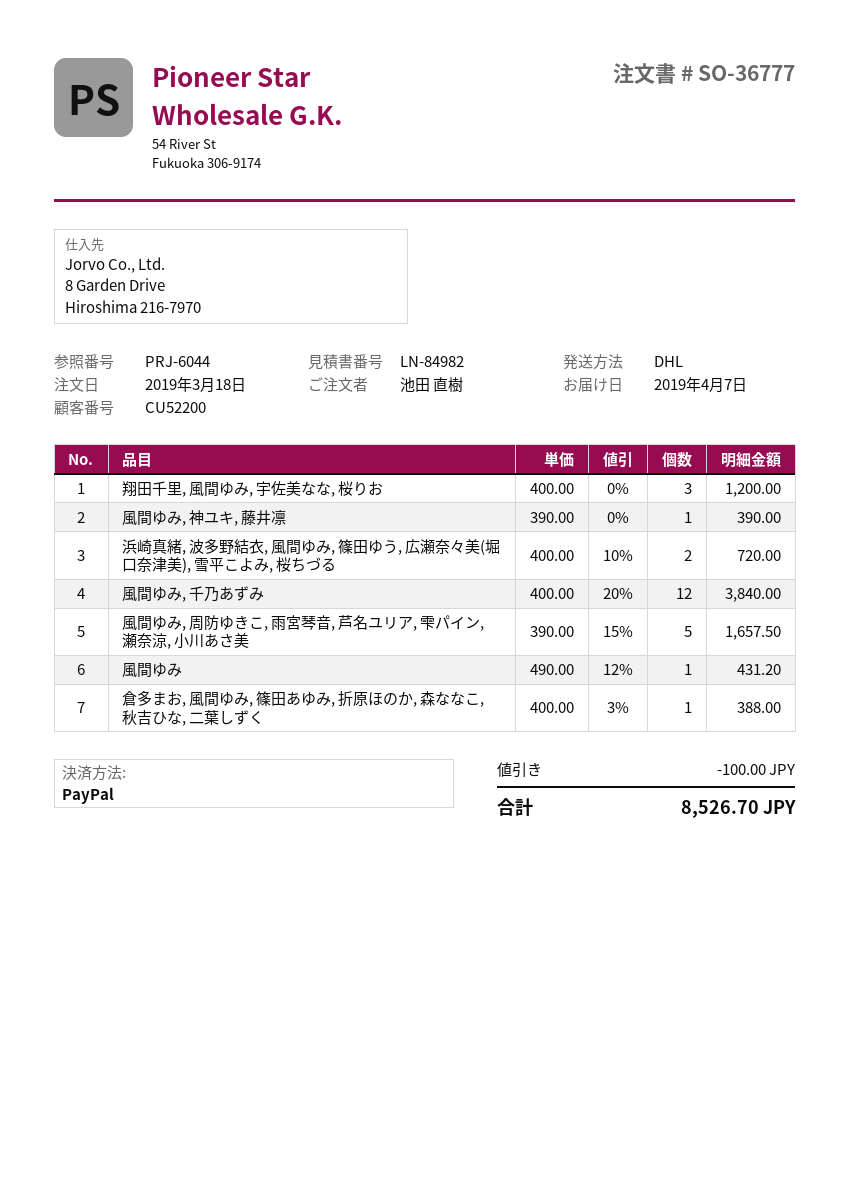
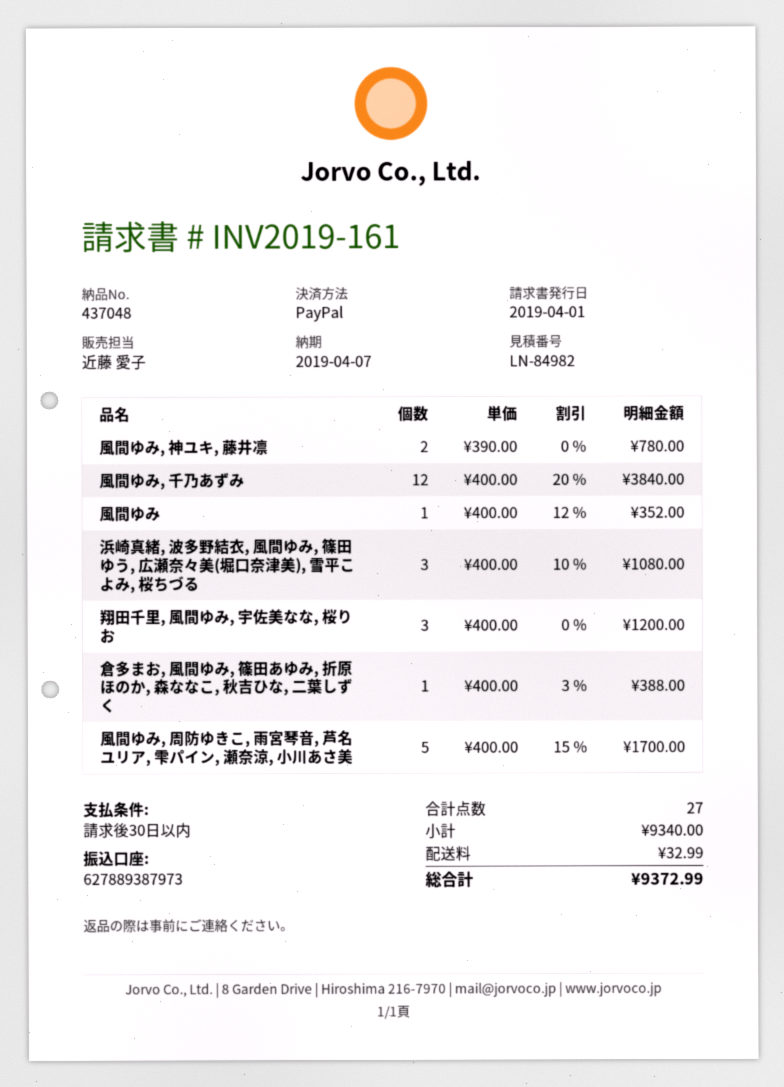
風間ゆみ, 神ユキ, 藤井凛: 1 x 390.00 = 390.00 -> 2 x 390.00 = 780.00
浜崎真緒, 波多野結衣, 風間ゆみ, 篠田ゆう, 広瀬奈々美(堀口奈津美), 雪平こよみ, 桜ちづる: 2 x 400.00 - 10% = 720.00 -> 3 x 400.00 - 10% = 1080.00
風間ゆみ, 周防ゆきこ, 雨宮琴音, 芦名ユリア, 雫パイン, 瀬奈涼, 小川あさ美: 5 x 390.00 - 15% = 1657.50 -> 5 x 400.00 - 15% = 1700.00
風間ゆみ: 1 x 490.00 - 12% = 431.20 -> 1 x 400.00 - 12% = 352.00
discount: 100.00 -> none
shipping: none -> 32.99
total: 8526.70 -> 9372.99

